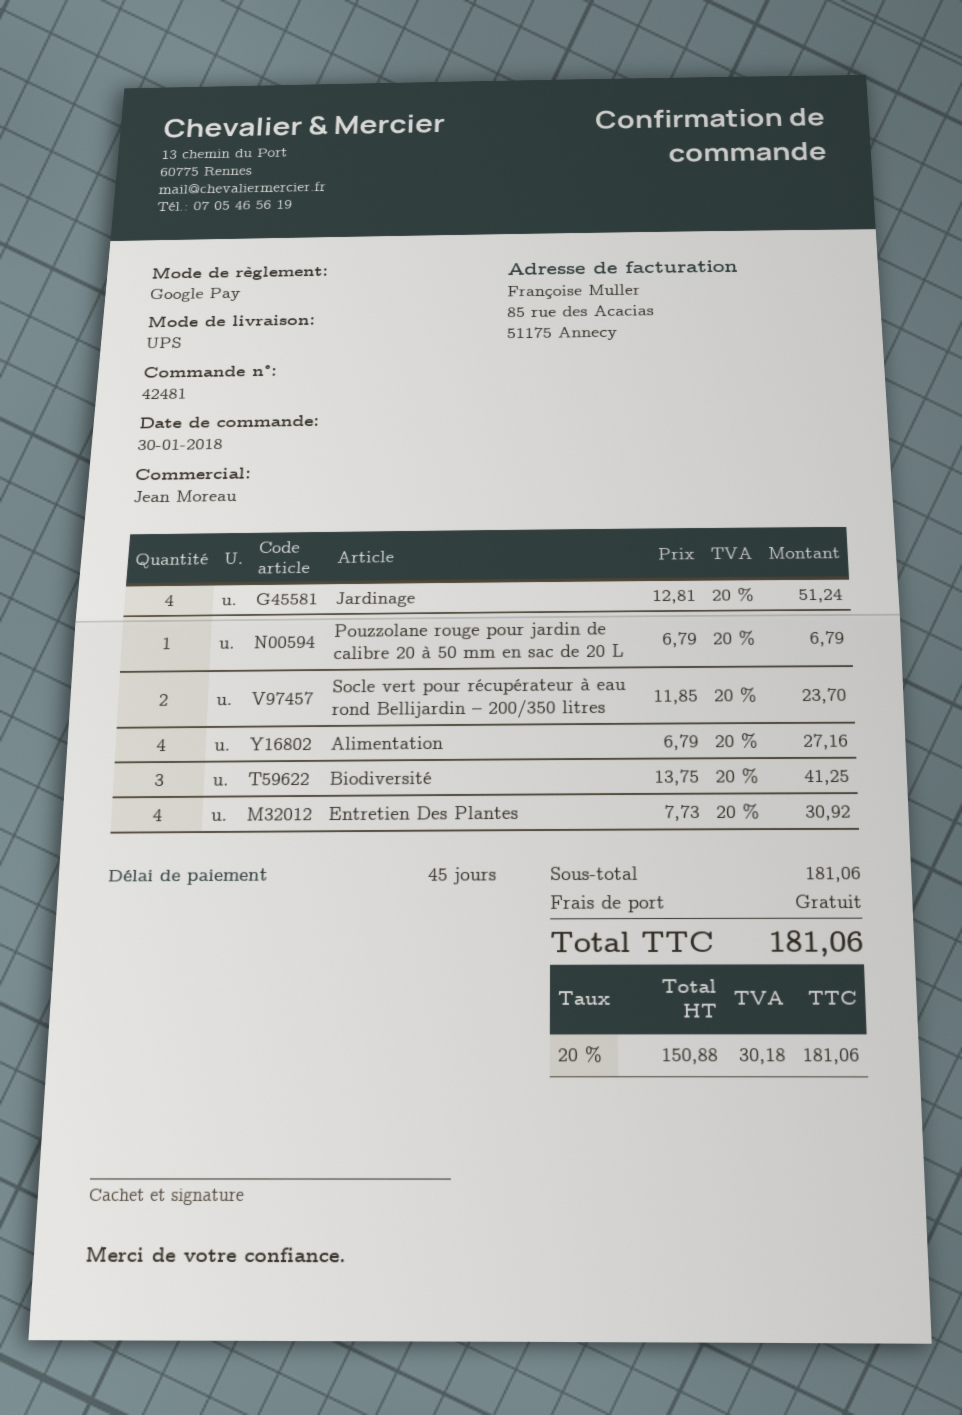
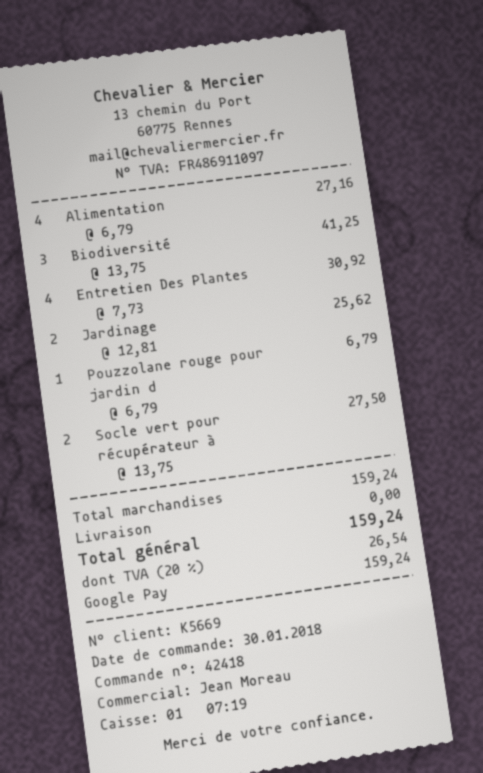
order number: 42481 -> 42418
Jardinage: 4 x 12.81 = 51.24 -> 2 x 12.81 = 25.62
Socle vert pour récupérateur à eau rond Bellijardin – 200/350 litres: 2 x 11.85 = 23.70 -> 2 x 13.75 = 27.50
subtotal: 181.06 -> 159.24
tax: 20% = 30.18 -> 20% = 26.54
total: 181.06 -> 159.24

